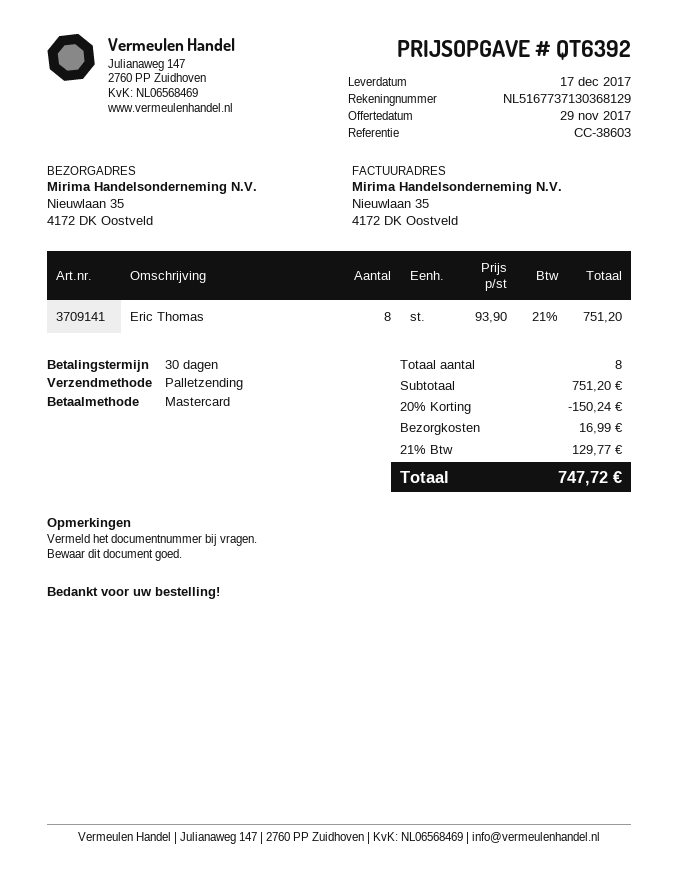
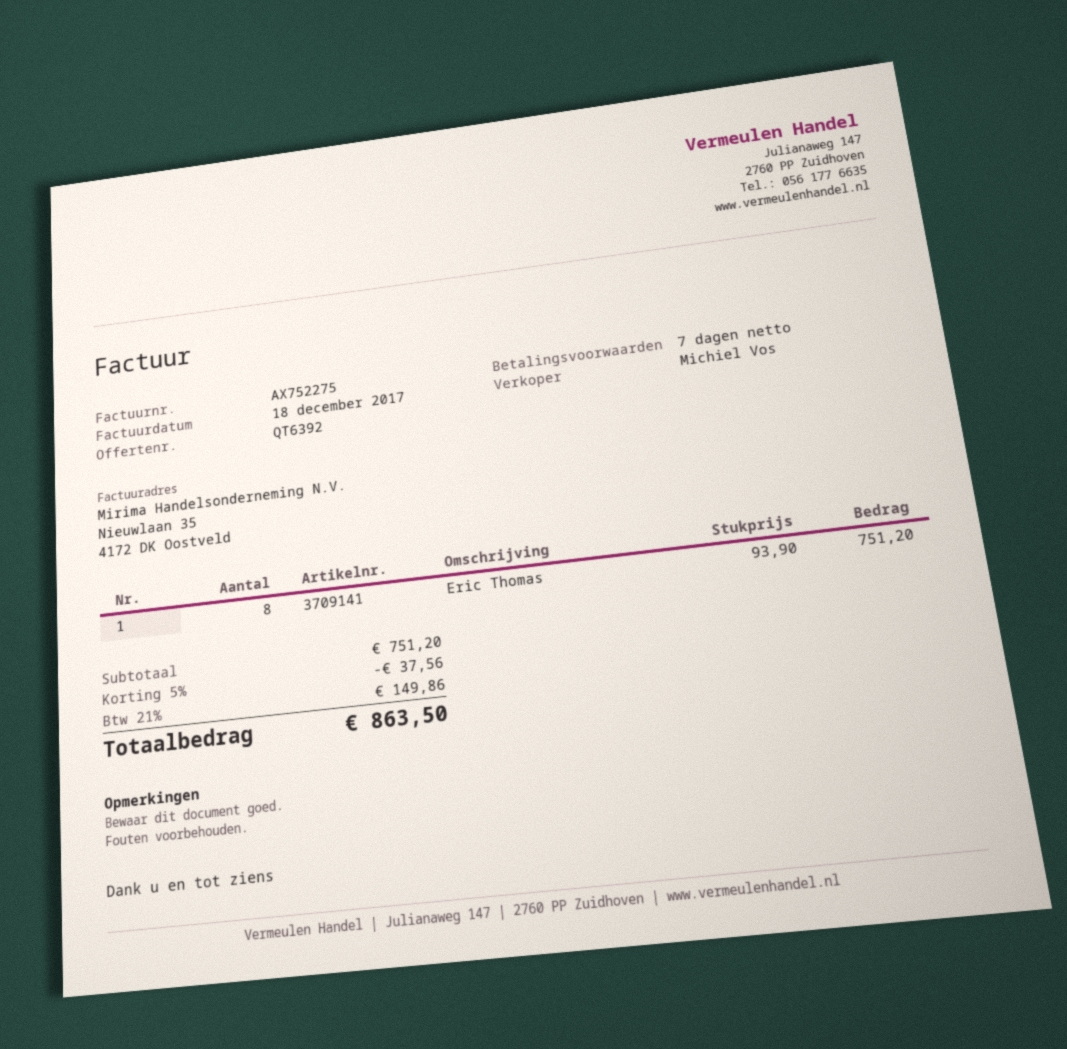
payment terms: 30 days -> 7 days
discount: 20% = 150.24 -> 5% = 37.56
shipping: 16.99 -> none
tax: 21% = 129.77 -> 21% = 149.86
total: 747.72 -> 863.50

